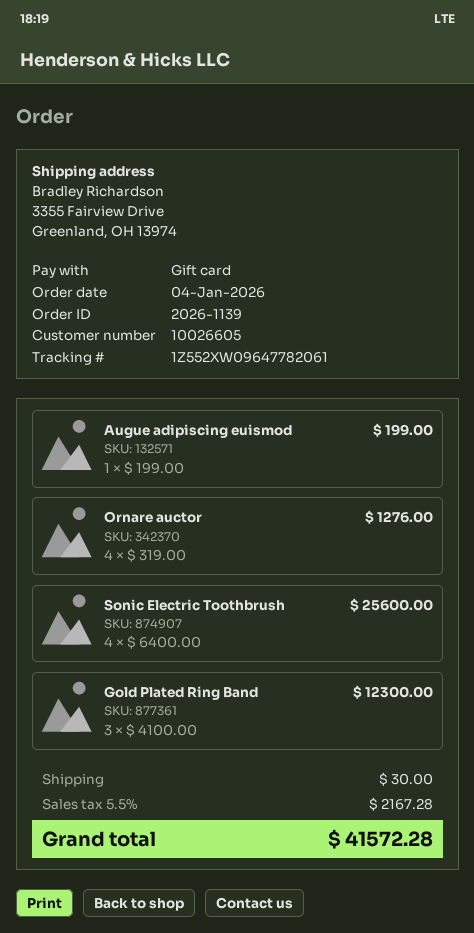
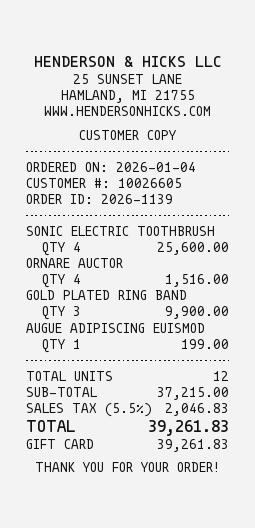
Ornare auctor: 4 for 1276.00 -> 4 for 1516.00
Gold Plated Ring Band: 3 for 12300.00 -> 3 for 9900.00
shipping: 30.00 -> none
tax: 5.5% = 2167.28 -> 5.5% = 2046.83
total: 41572.28 -> 39261.83

